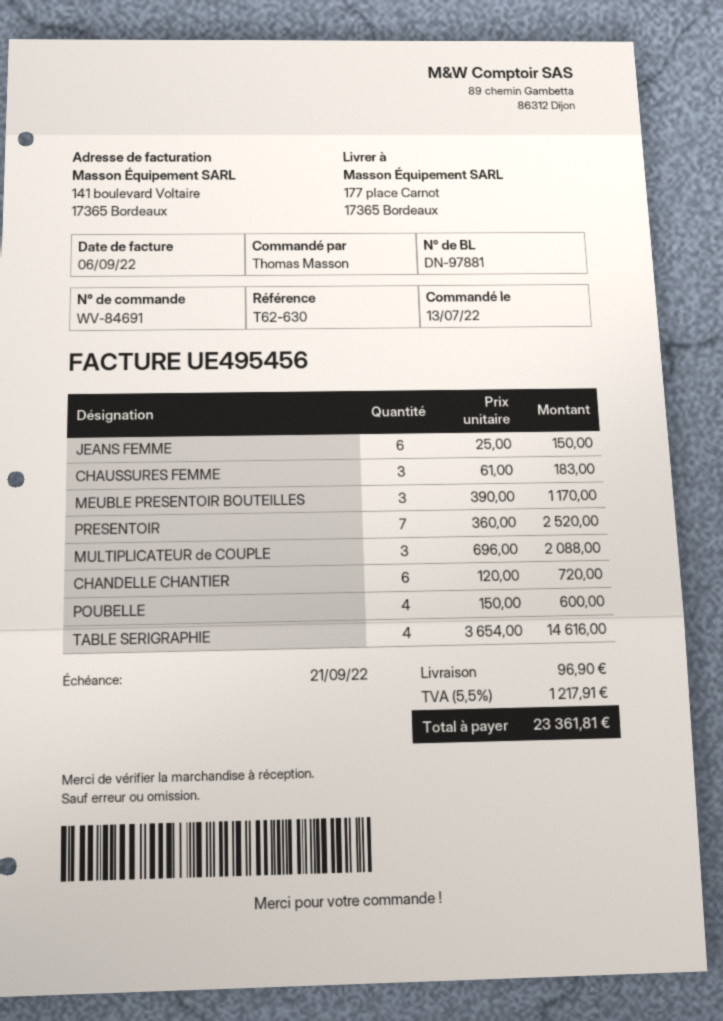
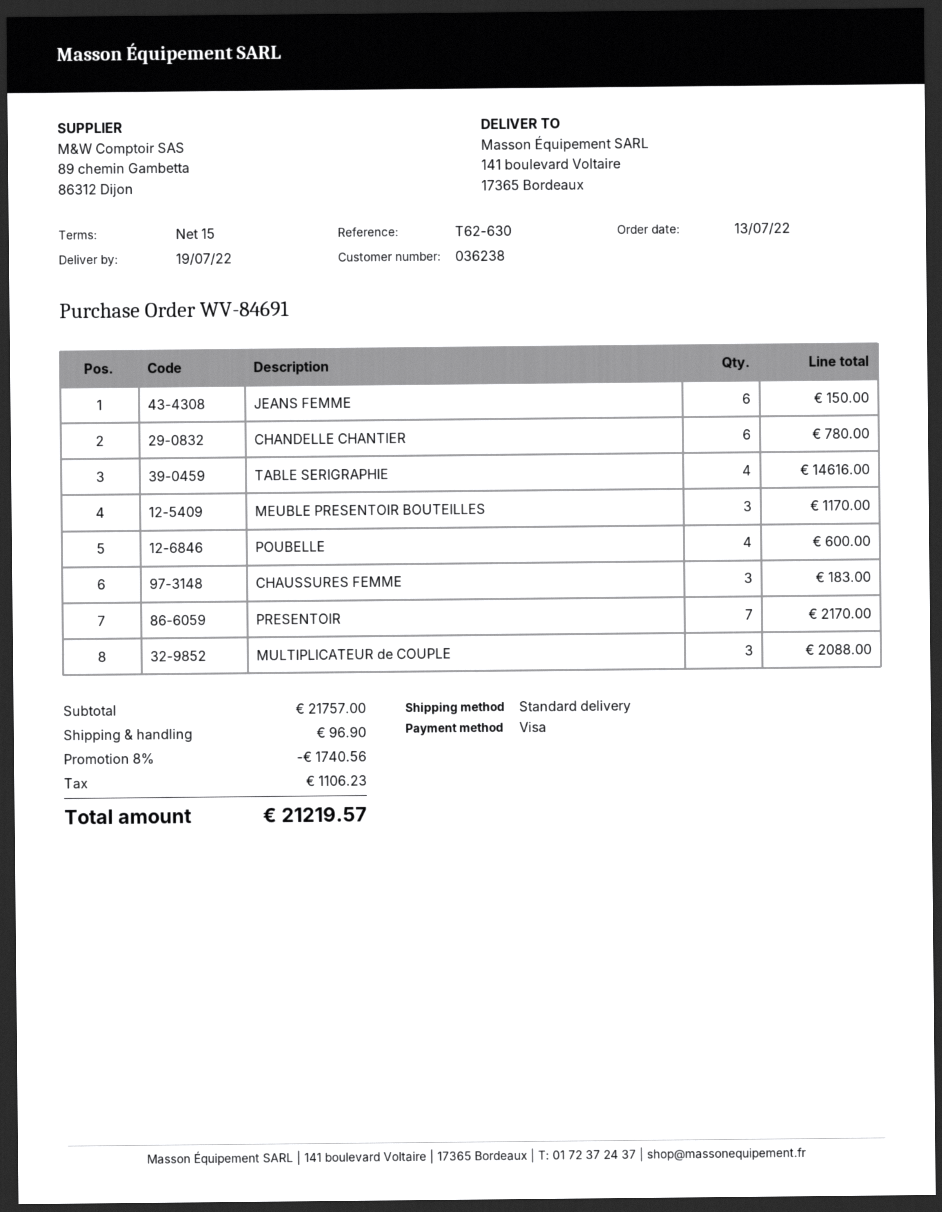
ship to: 177 place Carnot, 17365 Bordeaux -> 141 boulevard Voltaire, 17365 Bordeaux
PRESENTOIR: 7 for 2520.00 -> 7 for 2170.00
CHANDELLE CHANTIER: 6 for 720.00 -> 6 for 780.00
discount: none -> 8% = 1740.56
tax: 1217.91 -> 1106.23
total: 23361.81 -> 21219.57

